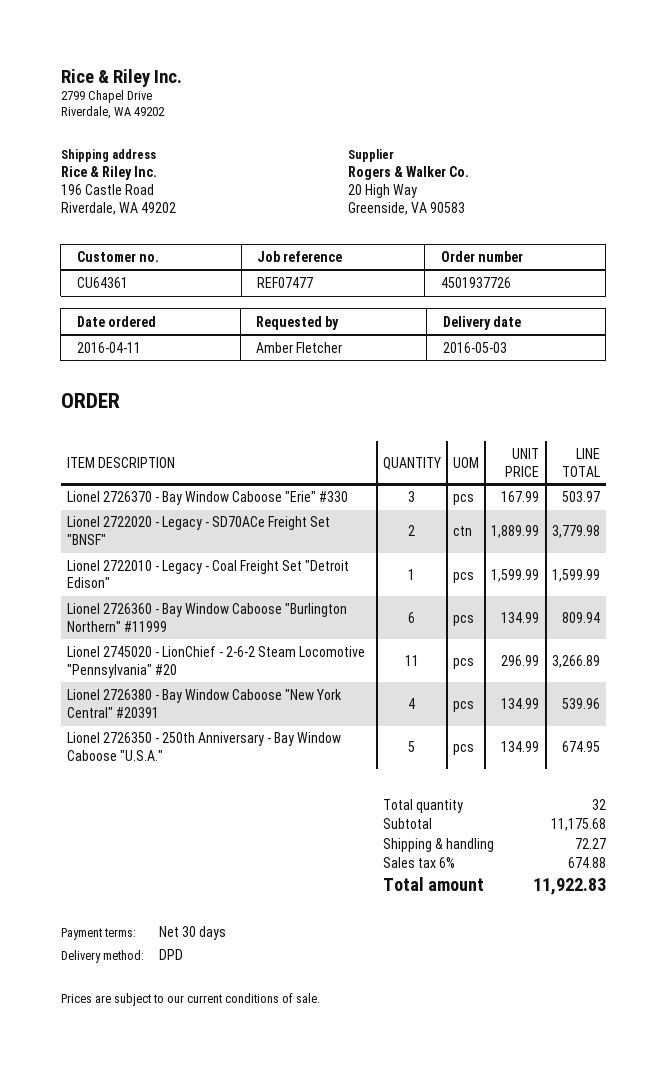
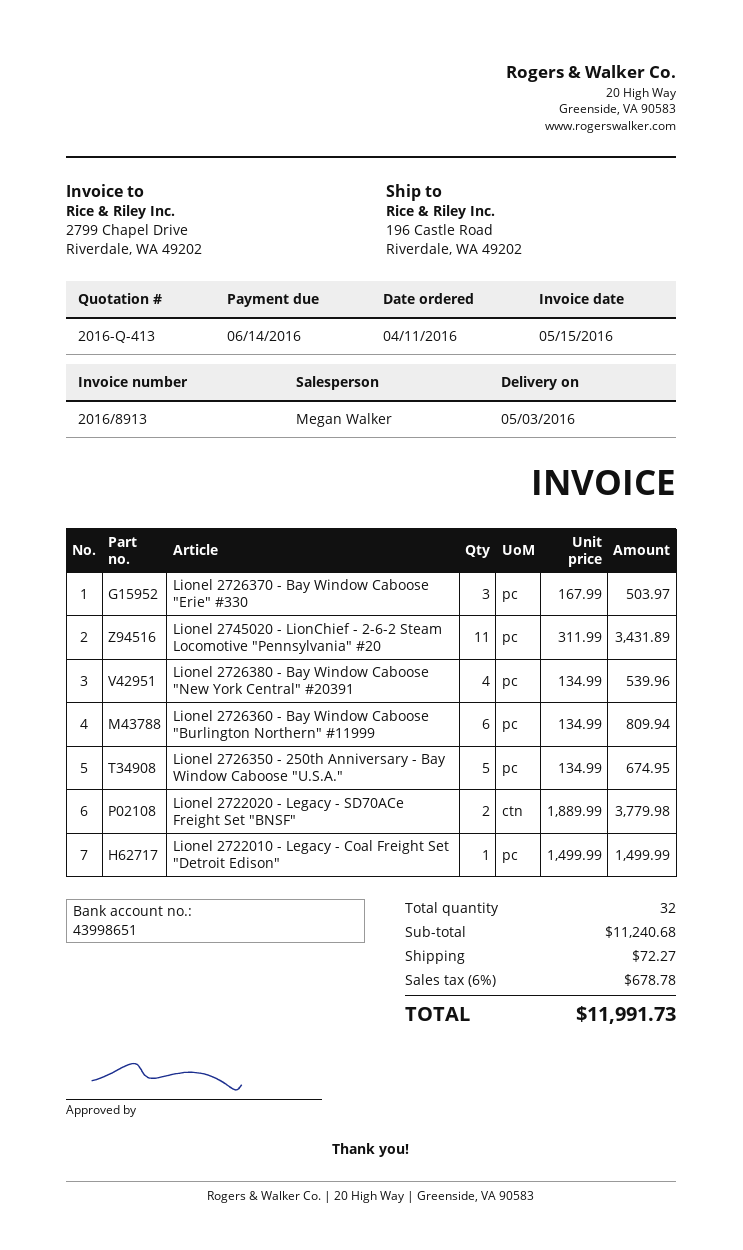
Lionel 2722010 - Legacy - Coal Freight Set "Detroit Edison": 1 x 1599.99 = 1599.99 -> 1 x 1499.99 = 1499.99
Lionel 2745020 - LionChief - 2-6-2 Steam Locomotive "Pennsylvania" #20: 11 x 296.99 = 3266.89 -> 11 x 311.99 = 3431.89
subtotal: 11175.68 -> 11240.68
tax: 6% = 674.88 -> 6% = 678.78
total: 11922.83 -> 11991.73

